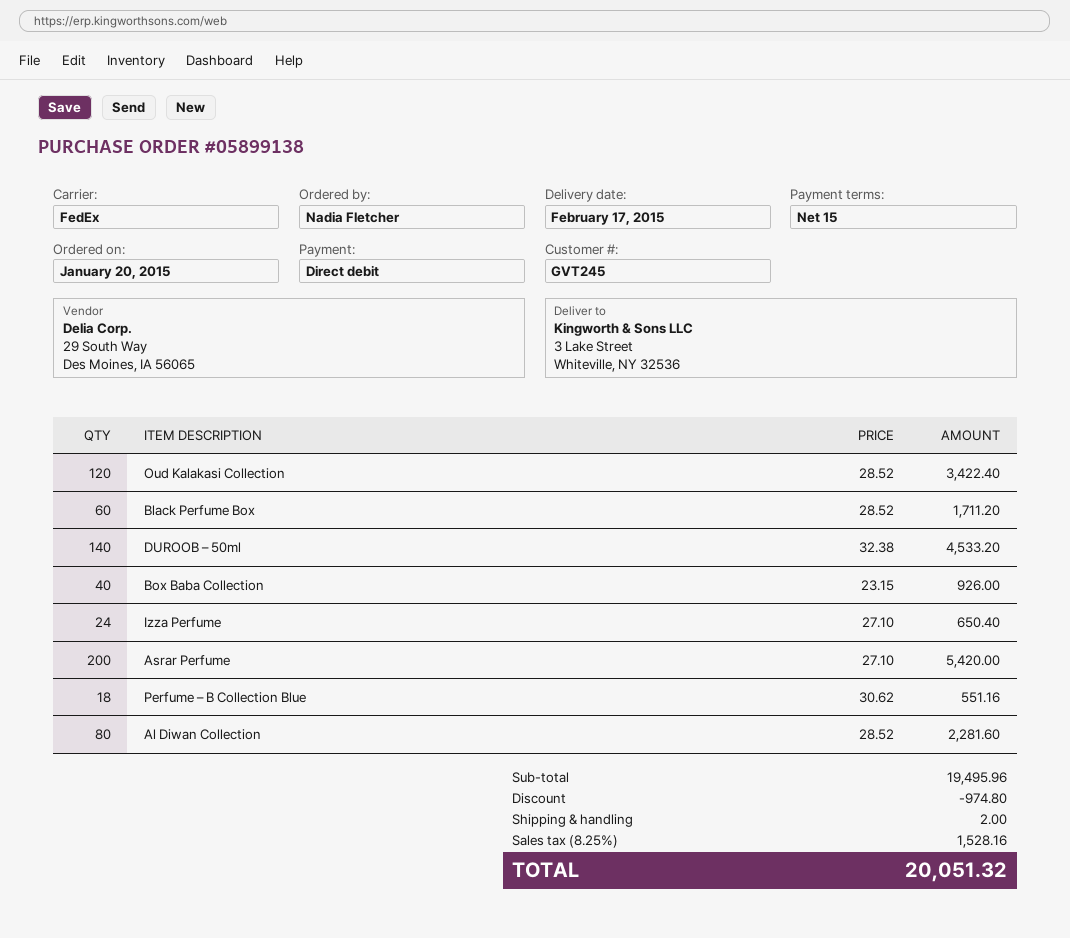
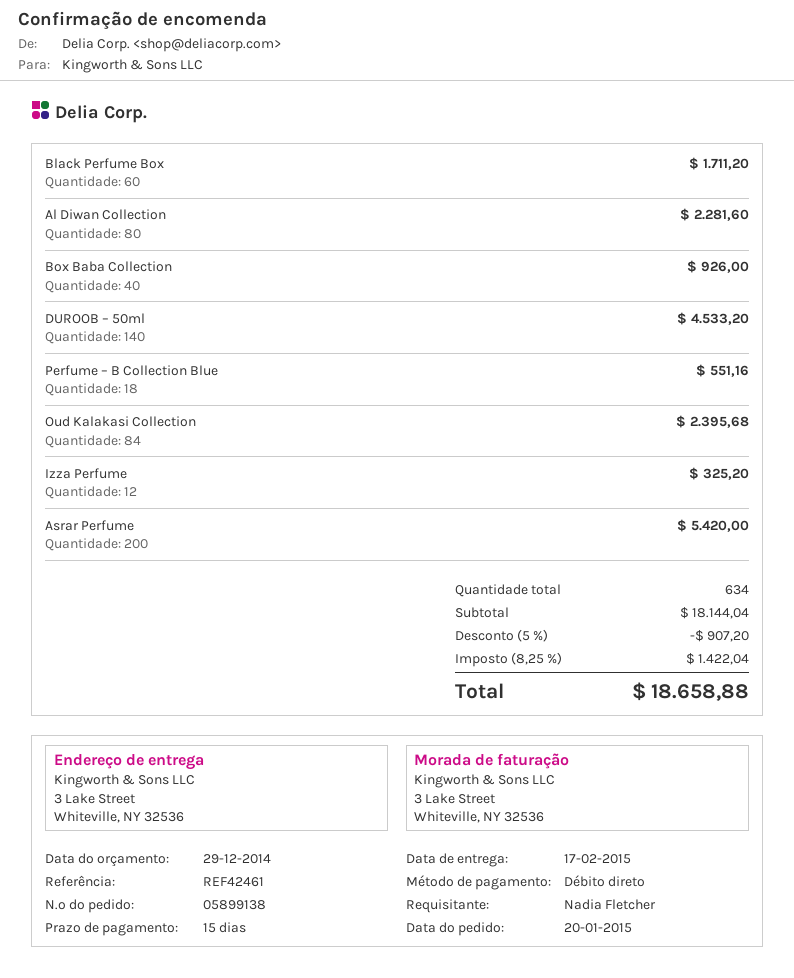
Oud Kalakasi Collection: 120 for 3422.40 -> 84 for 2395.68
Izza Perfume: 24 for 650.40 -> 12 for 325.20
subtotal: 19495.96 -> 18144.04
discount: 974.80 -> 907.20
shipping: 2.00 -> none
tax: 8.25% = 1528.16 -> 8.25% = 1422.04
total: 20051.32 -> 18658.88

